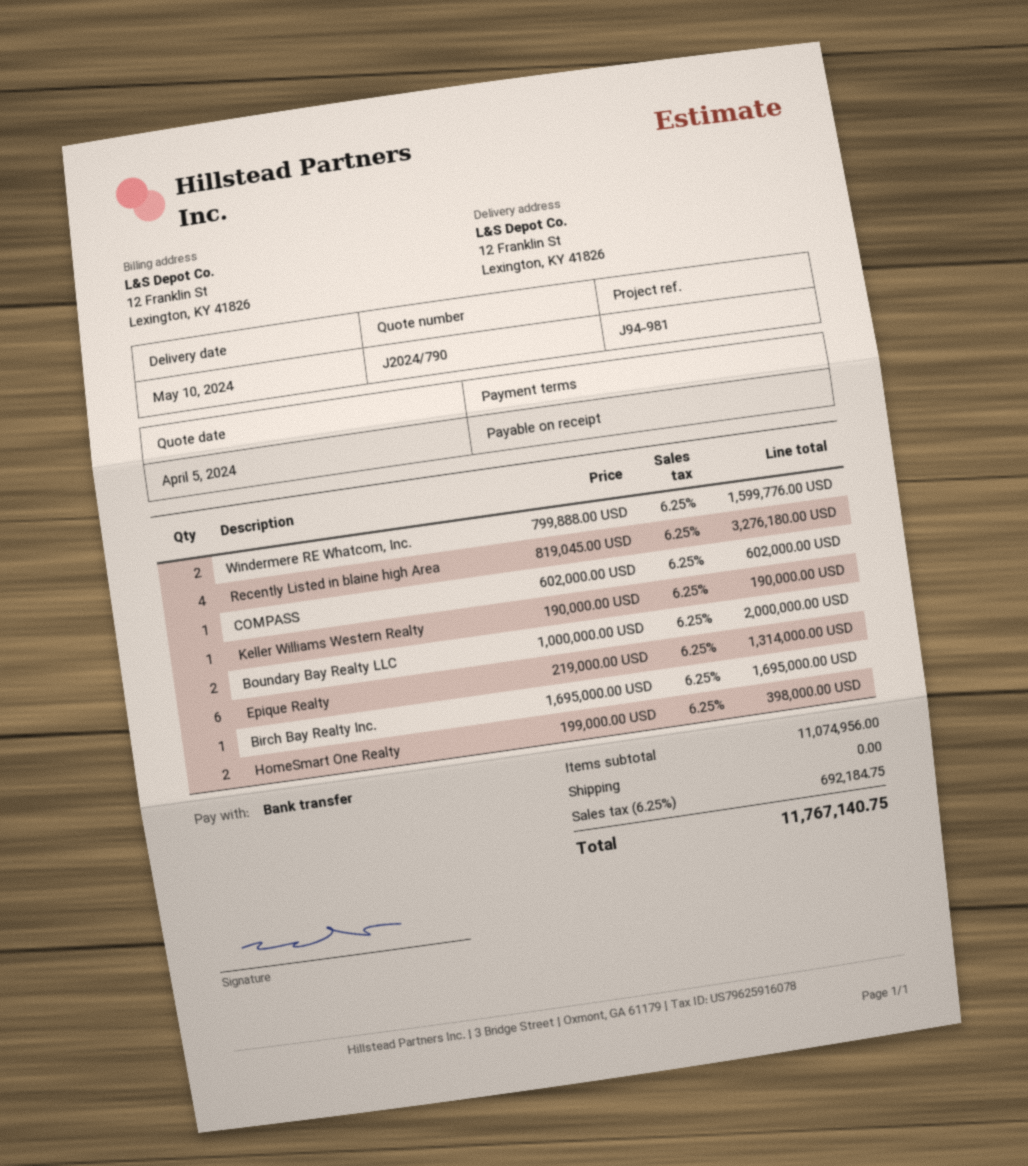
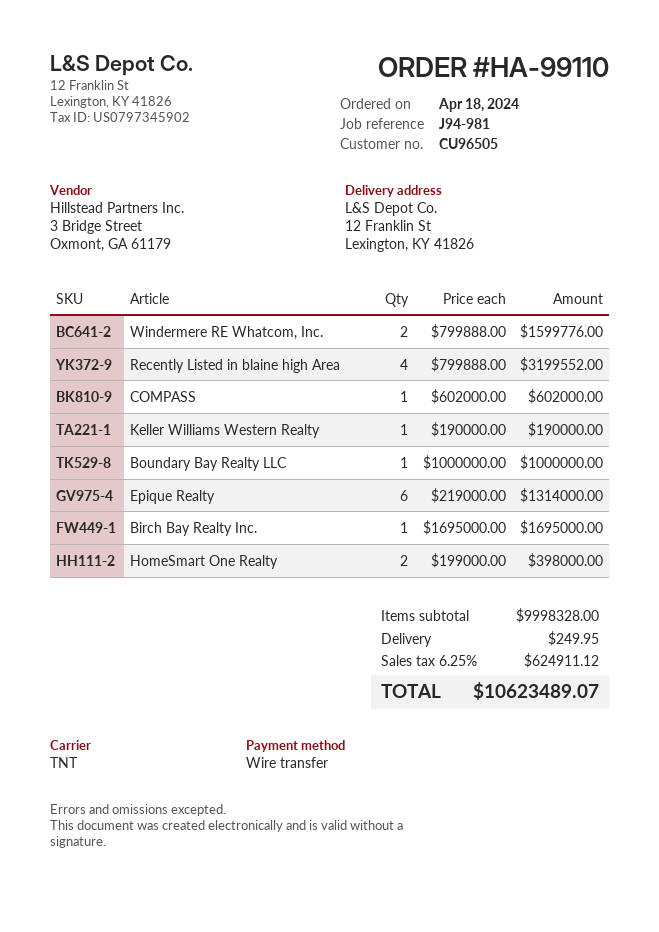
Recently Listed in blaine high Area: 4 x 819045.00 = 3276180.00 -> 4 x 799888.00 = 3199552.00
Boundary Bay Realty LLC: 2 x 1000000.00 = 2000000.00 -> 1 x 1000000.00 = 1000000.00
subtotal: 11074956.00 -> 9998328.00
shipping: 0.00 -> 249.95
tax: 6.25% = 692184.75 -> 6.25% = 624911.12
total: 11767140.75 -> 10623489.07

